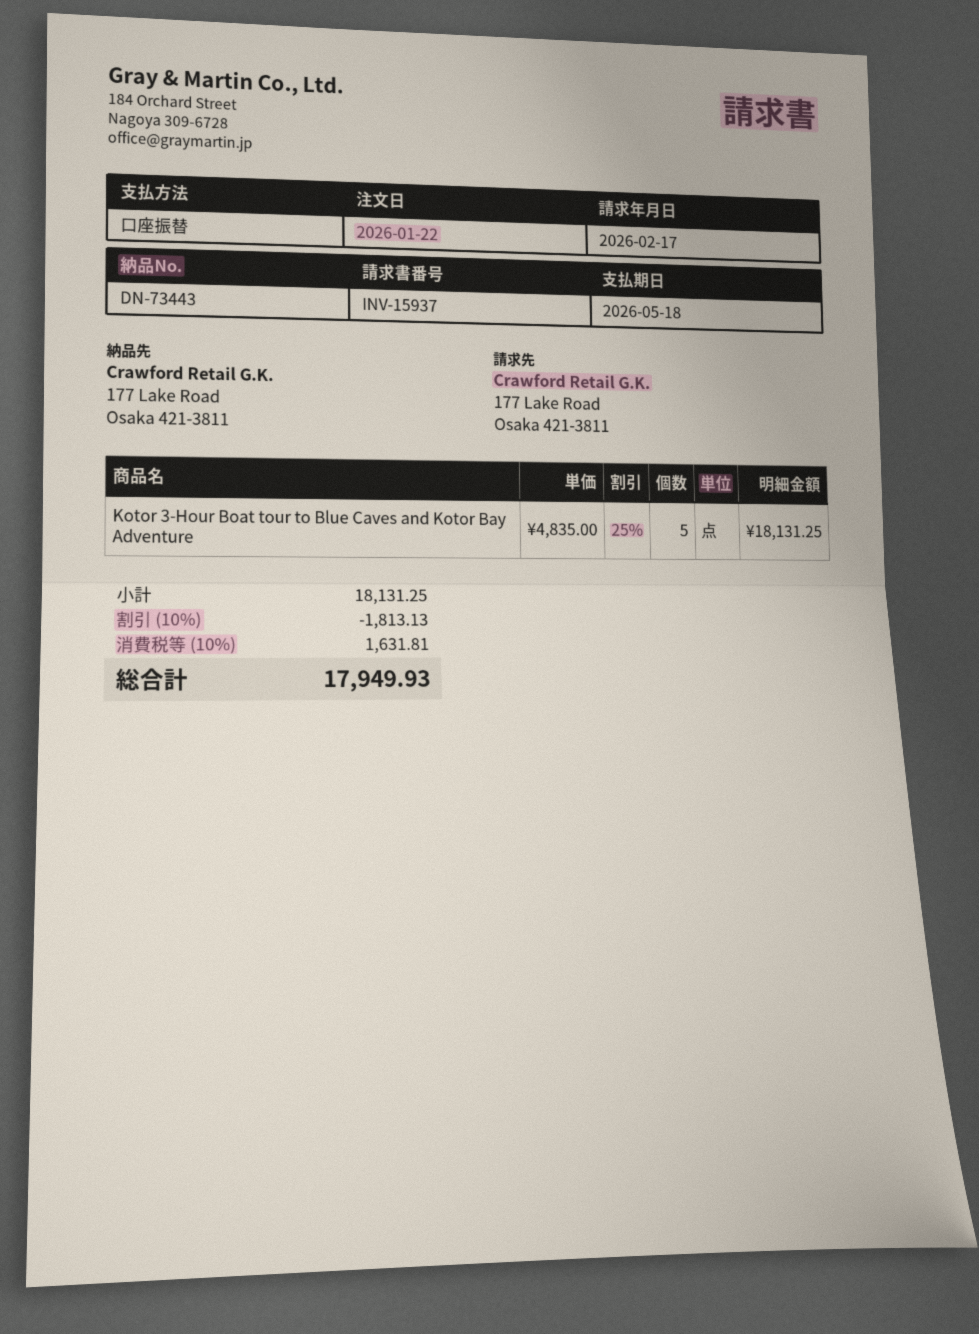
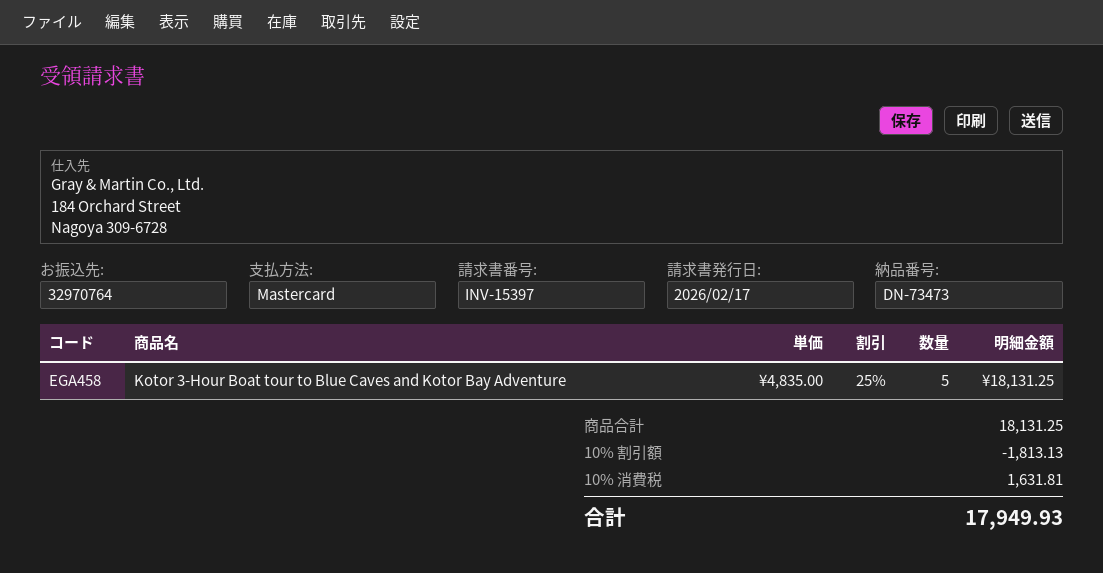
delivery note number: DN-73443 -> DN-73473
invoice number: INV-15937 -> INV-15397
payment method: direct debit -> Mastercard

